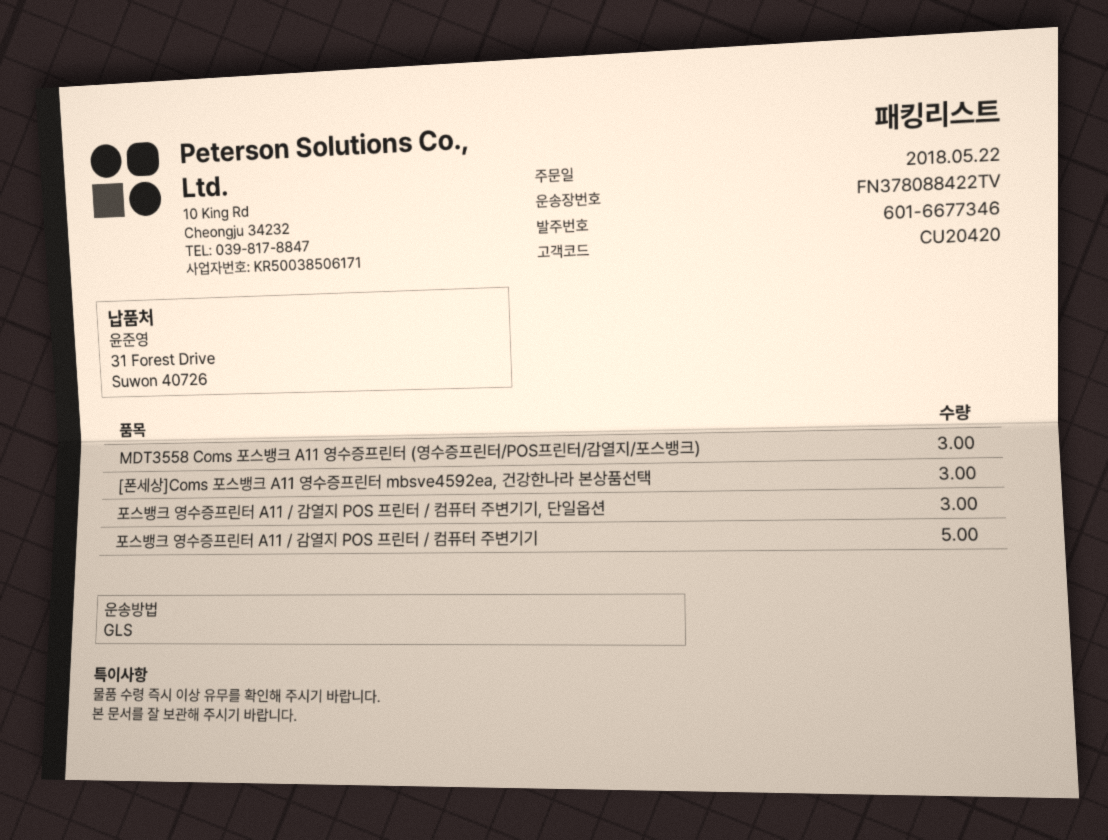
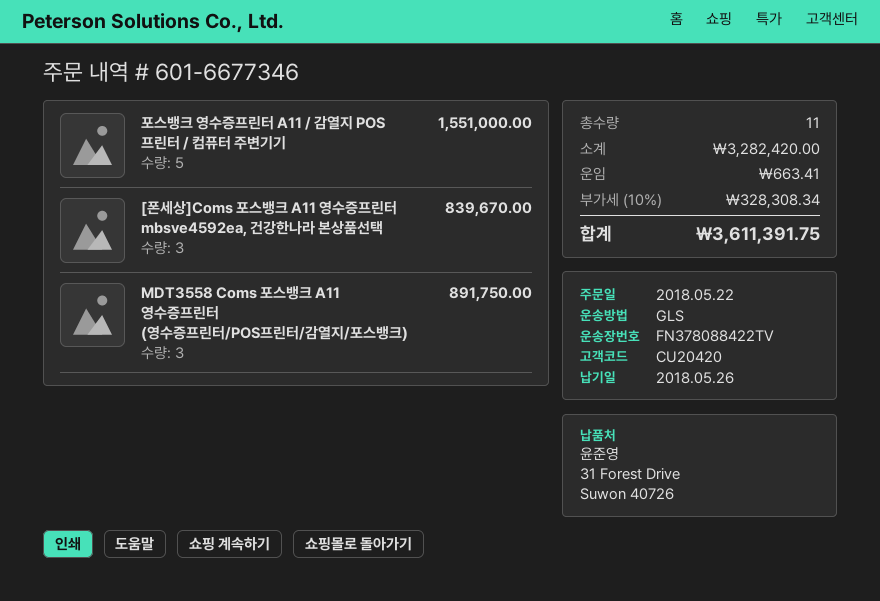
포스뱅크 영수증프린터 A11 / 감열지 POS 프린터 / 컴퓨터 주변기기, 단일옵션: 3 -> none

